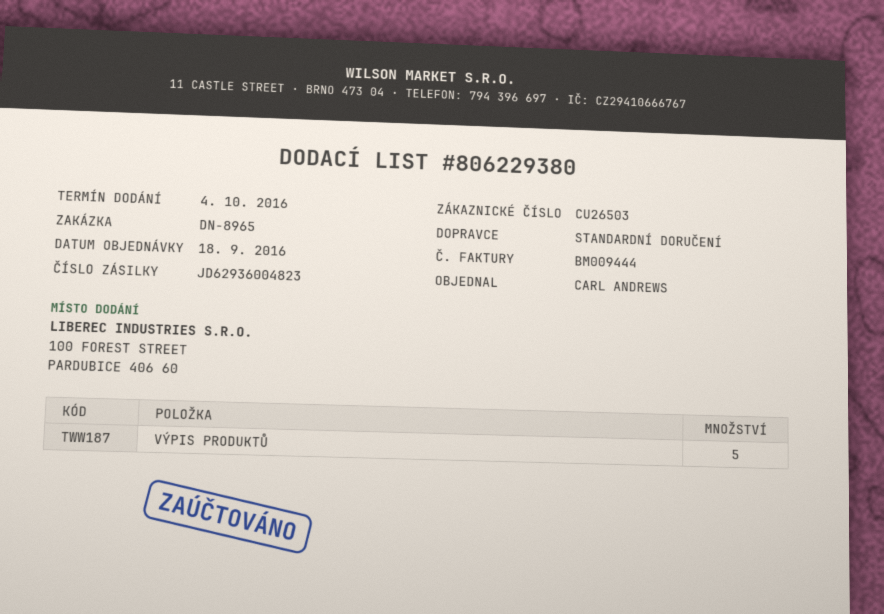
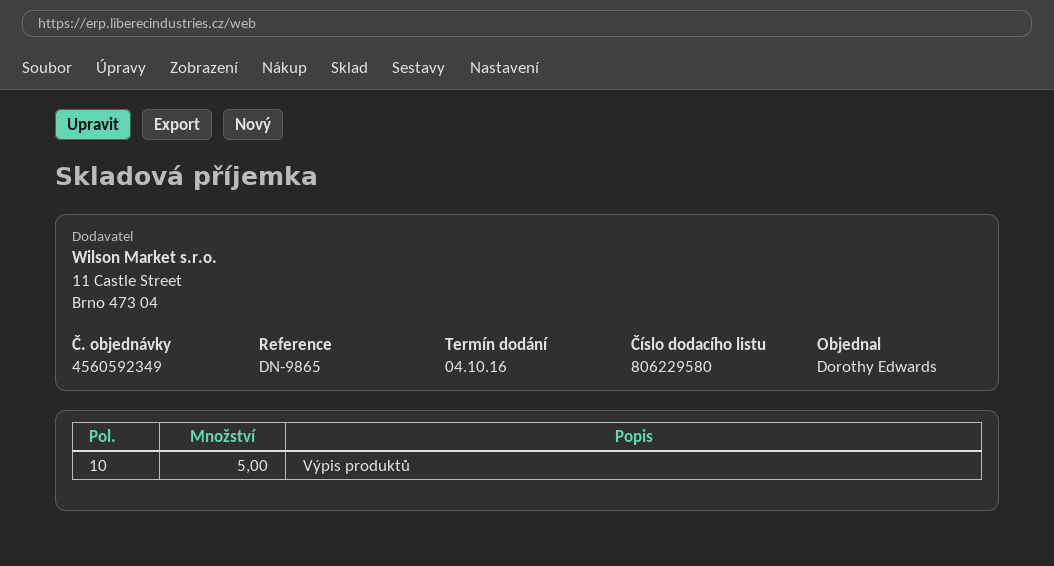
delivery note number: 806229380 -> 806229580
reference: DN-8965 -> DN-9865
ordered by: CARL ANDREWS -> Dorothy Edwards

